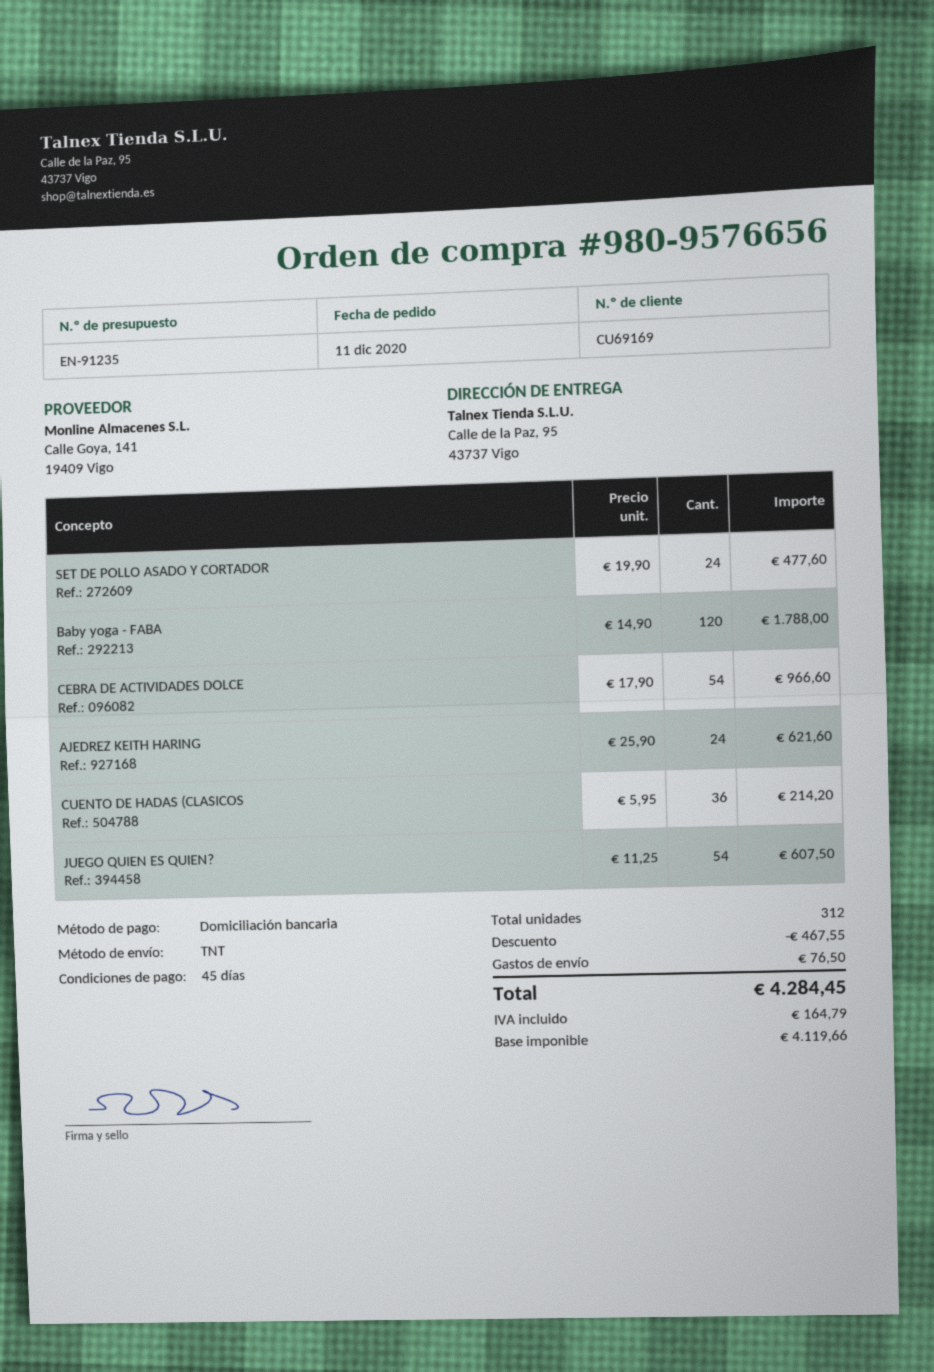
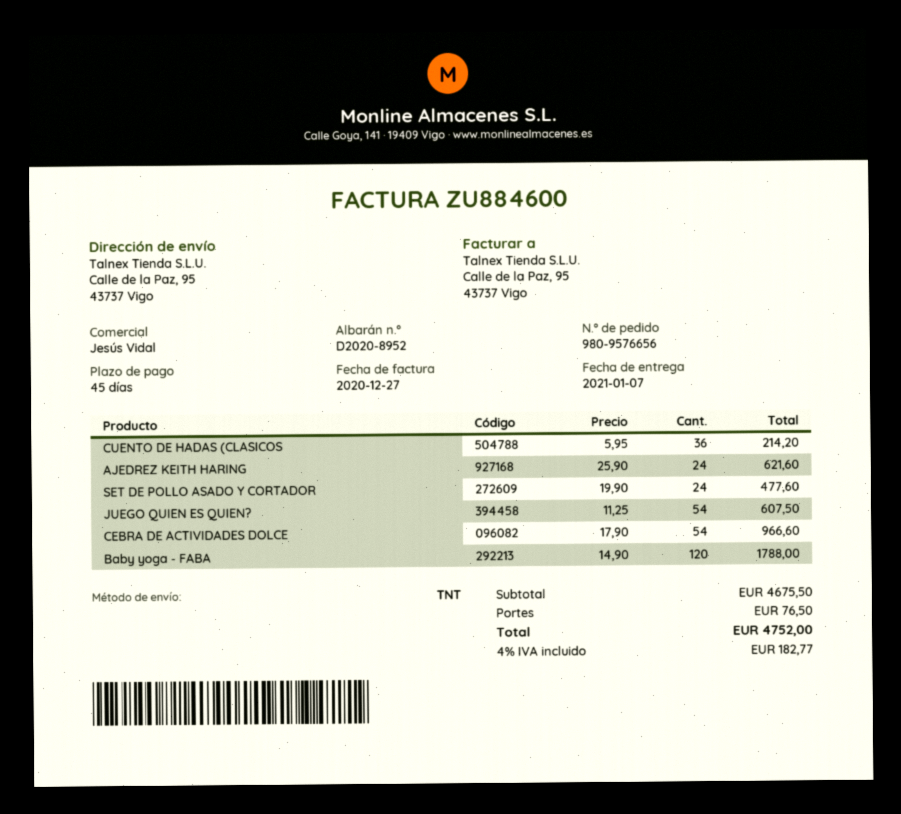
discount: 467.55 -> none
tax: 164.79 -> 182.77
total: 4284.45 -> 4752.00

